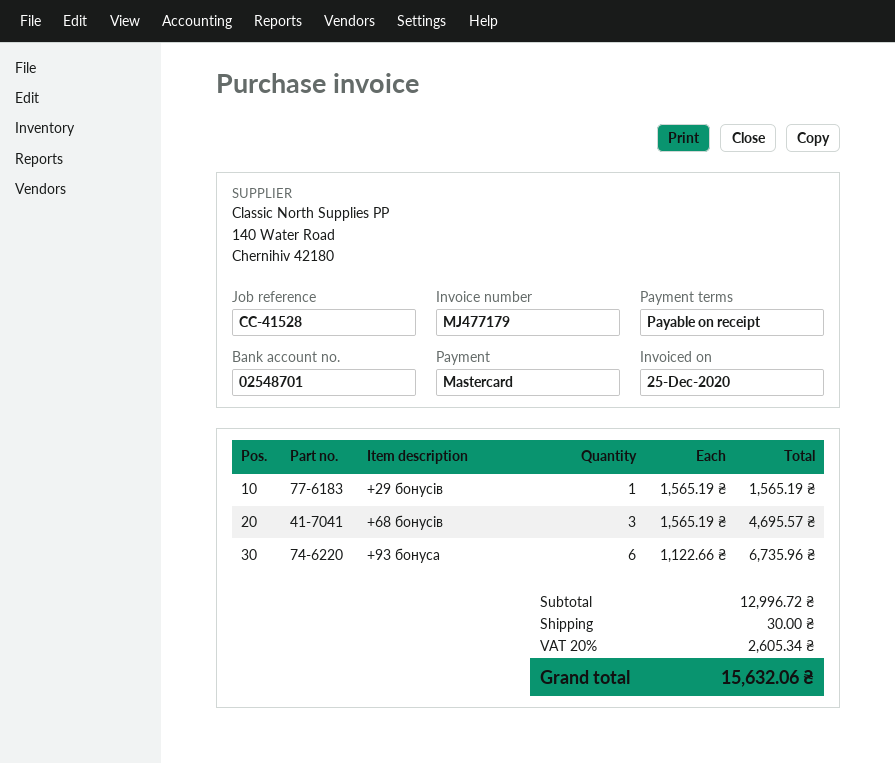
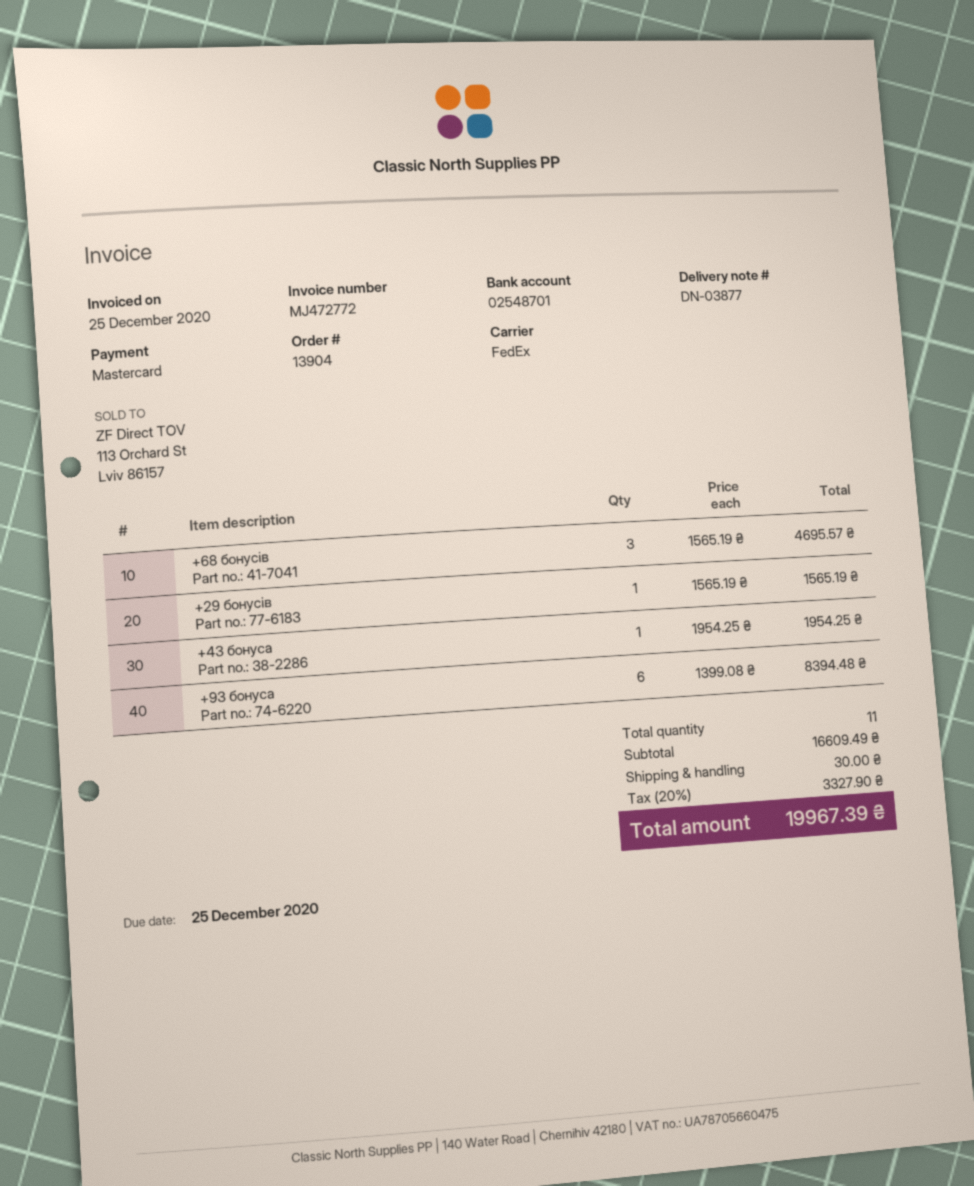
invoice number: MJ477179 -> MJ472772
+93 бонуса: 6 x 1122.66 = 6735.96 -> 6 x 1399.08 = 8394.48
+43 бонуса: none -> 1 x 1954.25 = 1954.25
subtotal: 12996.72 -> 16609.49
tax: 20% = 2605.34 -> 20% = 3327.90
total: 15632.06 -> 19967.39

